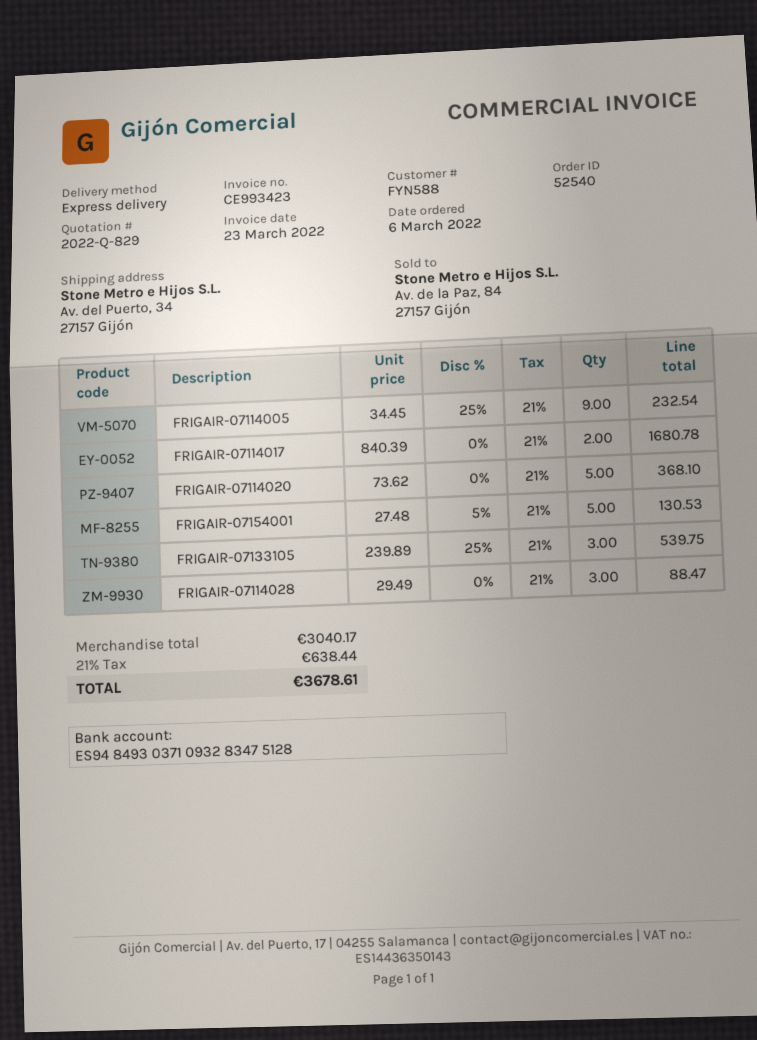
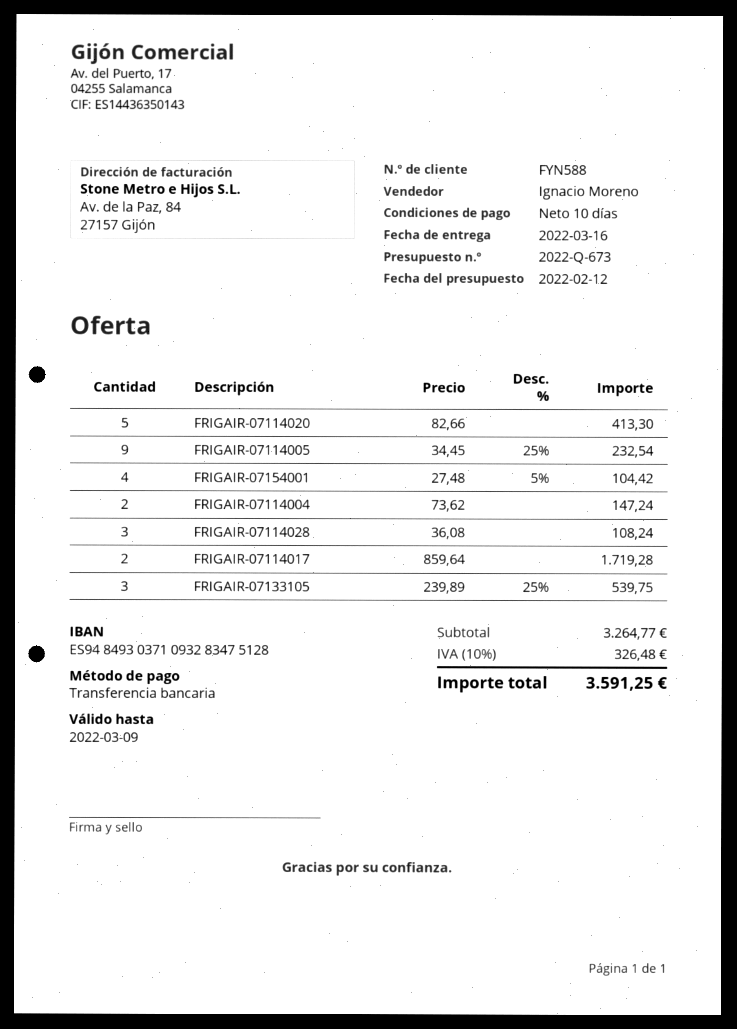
quote number: 2022-Q-829 -> 2022-Q-673
FRIGAIR-07114017: 2 x 840.39 = 1680.78 -> 2 x 859.64 = 1719.28
FRIGAIR-07114020: 5 x 73.62 = 368.10 -> 5 x 82.66 = 413.30
FRIGAIR-07154001: 5 x 27.48 - 5% = 130.53 -> 4 x 27.48 - 5% = 104.42
FRIGAIR-07114028: 3 x 29.49 = 88.47 -> 3 x 36.08 = 108.24
FRIGAIR-07114004: none -> 2 x 73.62 = 147.24
subtotal: 3040.17 -> 3264.77
tax: 21% = 638.44 -> 10% = 326.48
total: 3678.61 -> 3591.25

